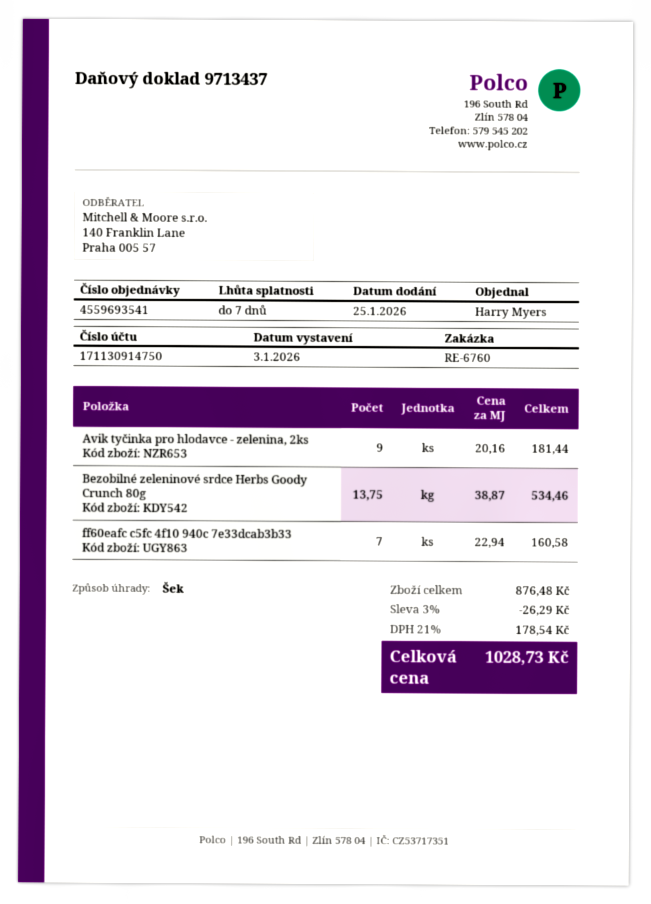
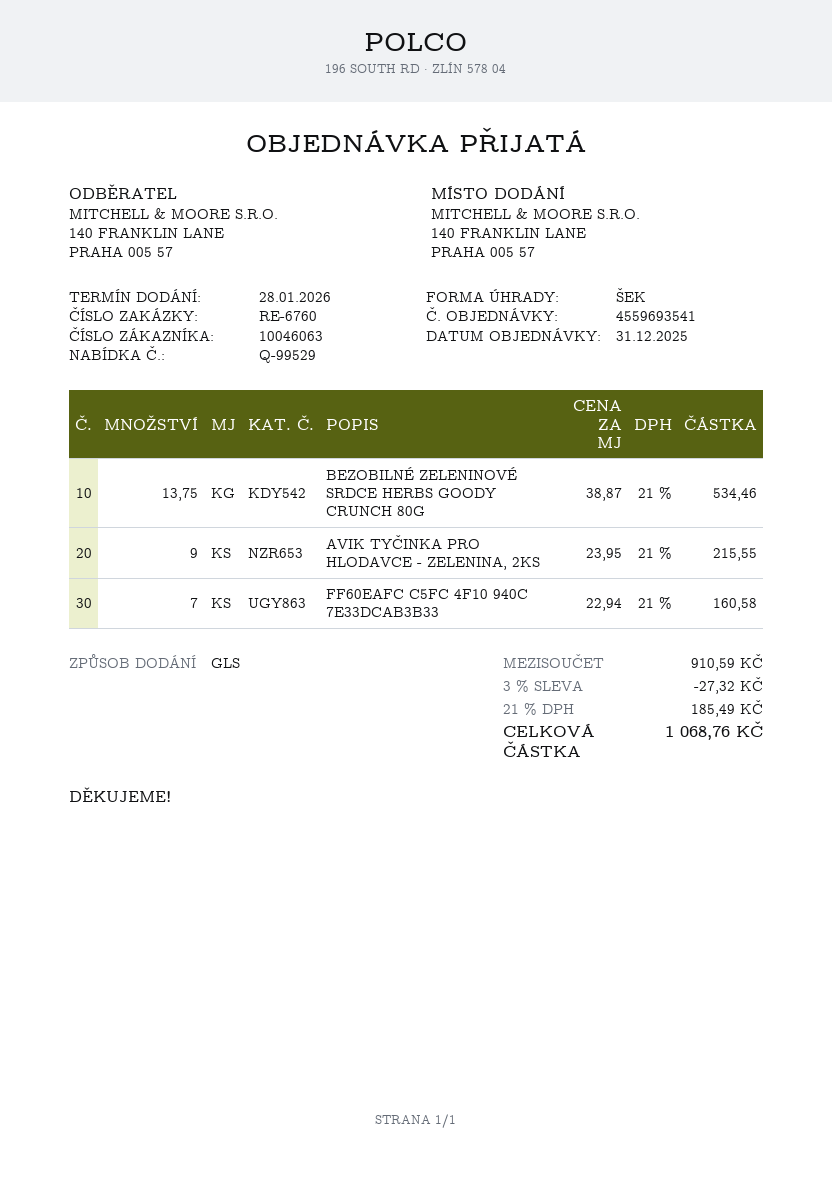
delivery date: 2026-01-25 -> 2026-01-28
Avik tyčinka pro hlodavce - zelenina, 2ks: 9 x 20.16 = 181.44 -> 9 x 23.95 = 215.55
subtotal: 876.48 -> 910.59
discount: 3% = 26.29 -> 3% = 27.32
tax: 21% = 178.54 -> 21% = 185.49
total: 1028.73 -> 1068.76

